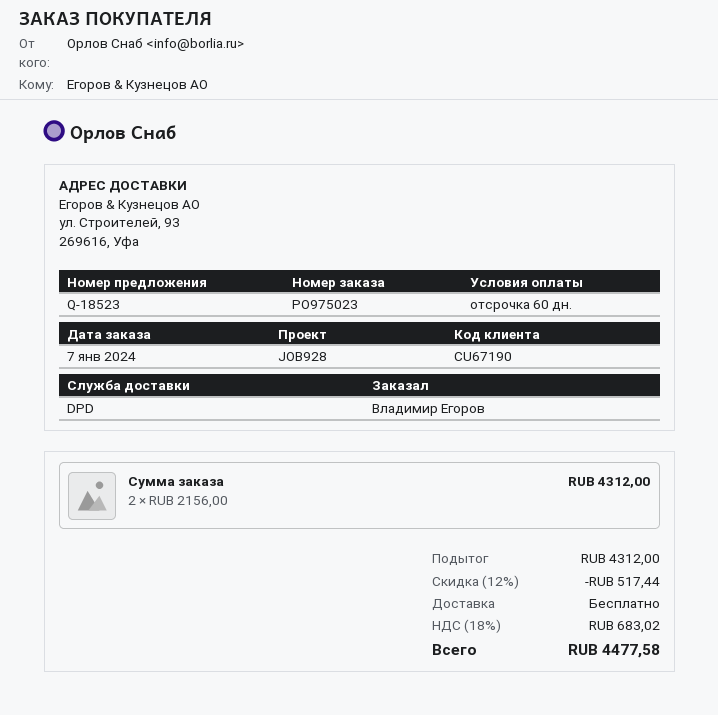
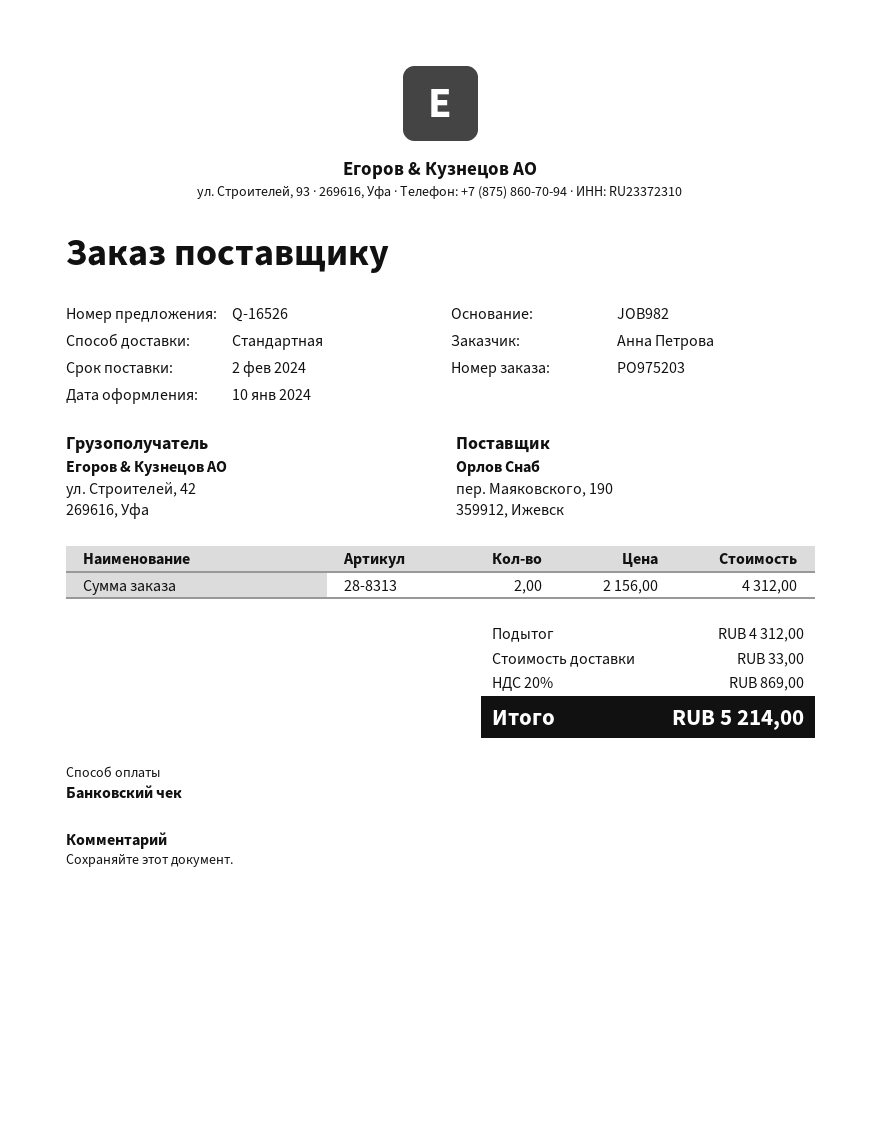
quote number: Q-18523 -> Q-16526
order number: PO975023 -> PO975203
order date: 2024-01-07 -> 2024-01-10
reference: JOB928 -> JOB982
ordered by: Владимир Егоров -> Анна Петрова
shipping method: DPD -> standard
ship to: ул. Строителей, 93, 269616, Уфа -> ул. Строителей, 42, 269616, Уфа
discount: 12% = 517.44 -> none
shipping: 0.00 -> 33.00
tax: 18% = 683.02 -> 20% = 869.00
total: 4477.58 -> 5214.00

